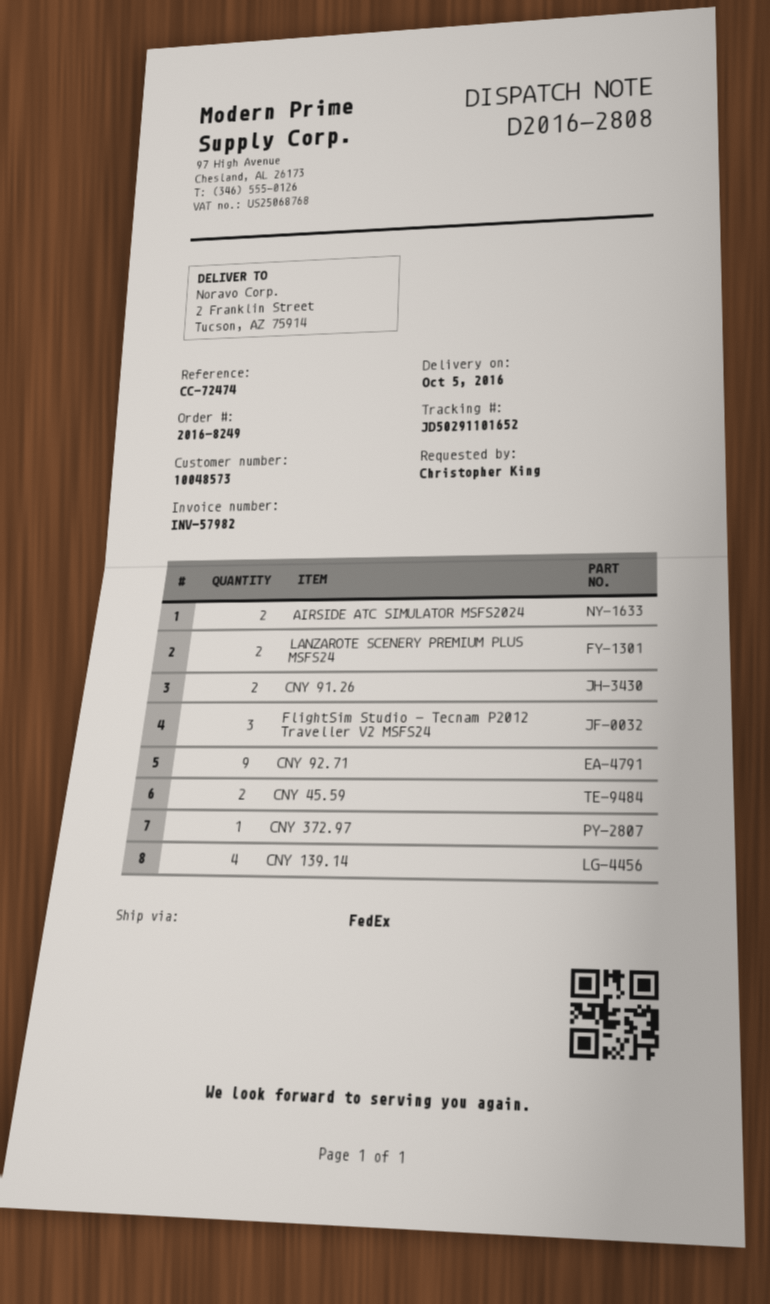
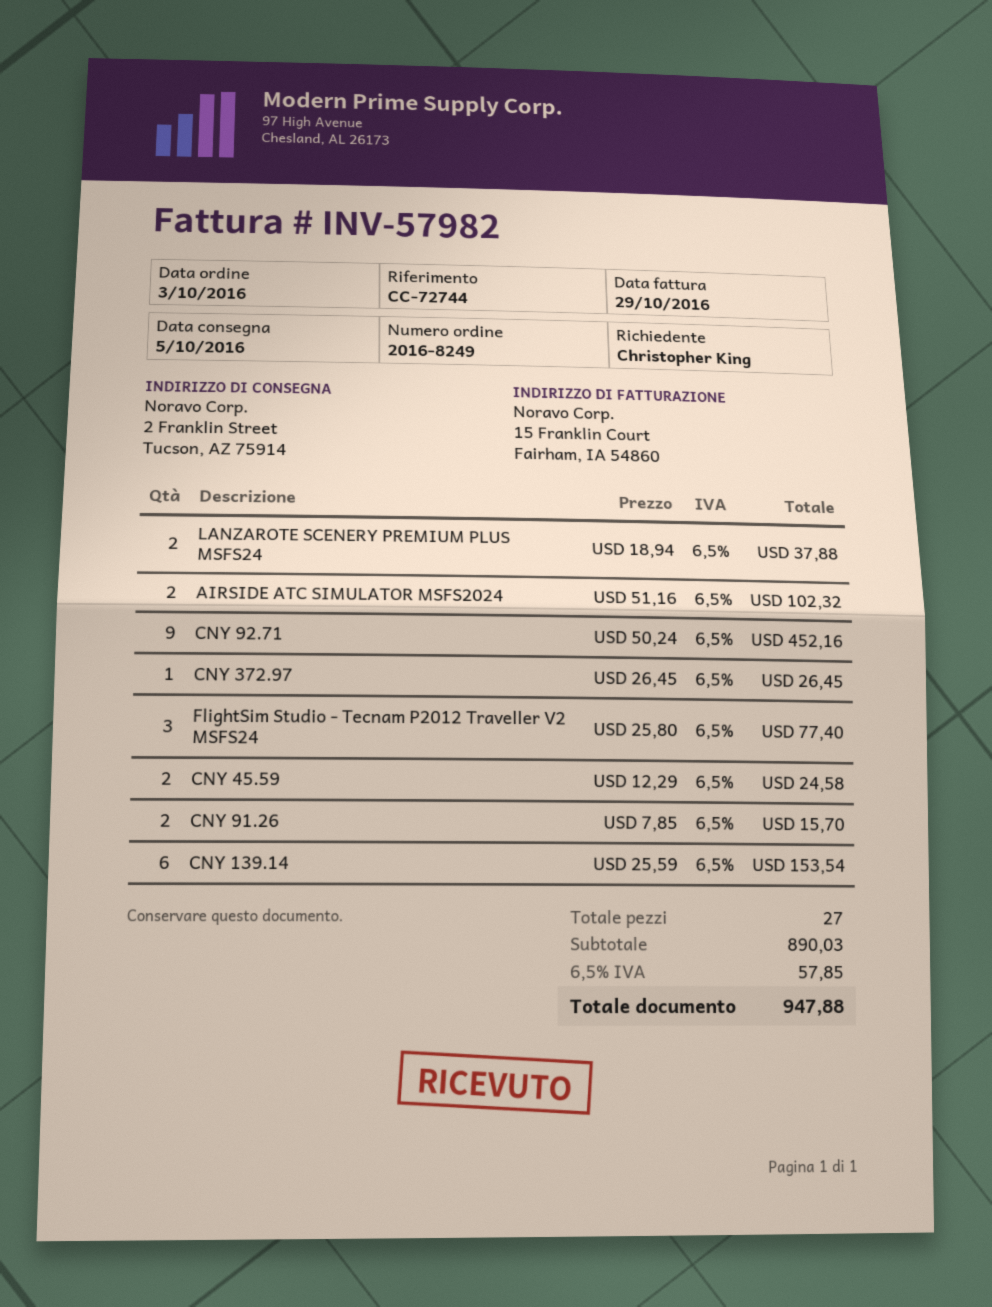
reference: CC-72474 -> CC-72744
CNY 139.14: 4 -> 6

